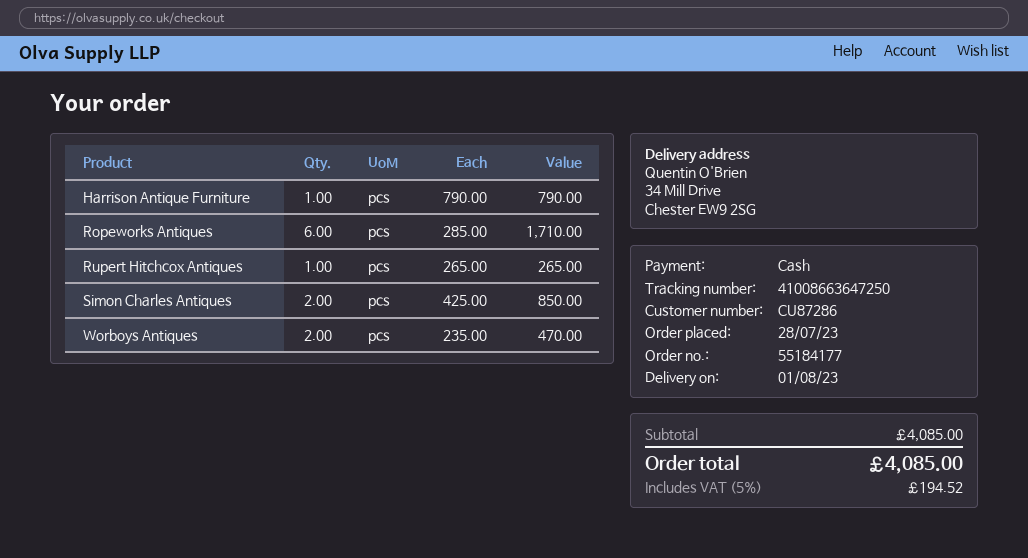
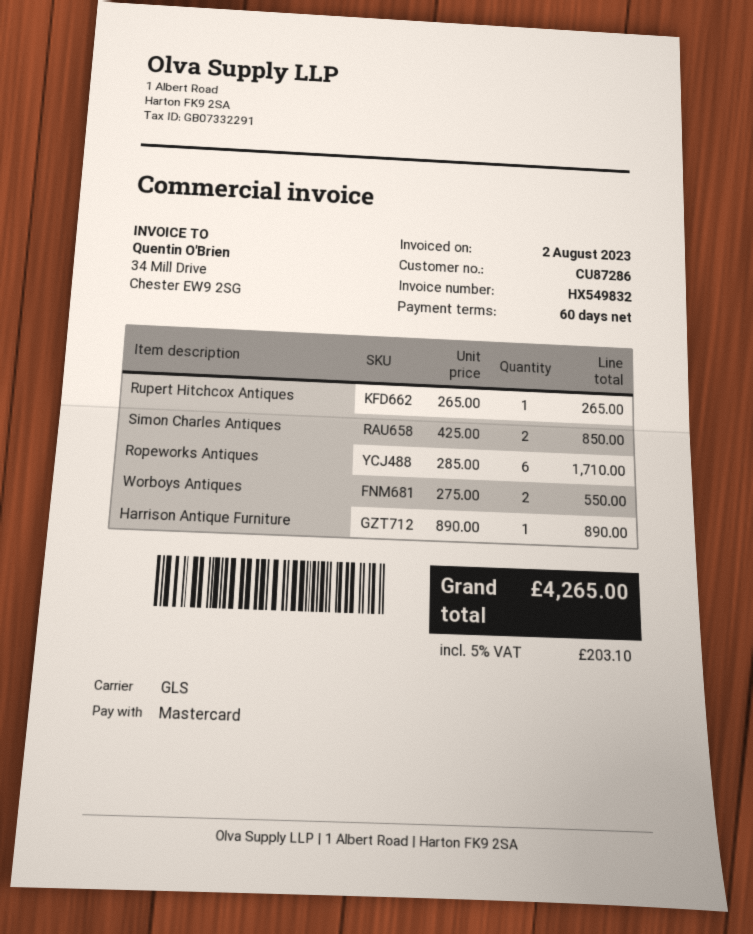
payment method: cash -> Mastercard
Harrison Antique Furniture: 1 x 790.00 = 790.00 -> 1 x 890.00 = 890.00
Worboys Antiques: 2 x 235.00 = 470.00 -> 2 x 275.00 = 550.00
tax: 5% = 194.52 -> 5% = 203.10
total: 4085.00 -> 4265.00

